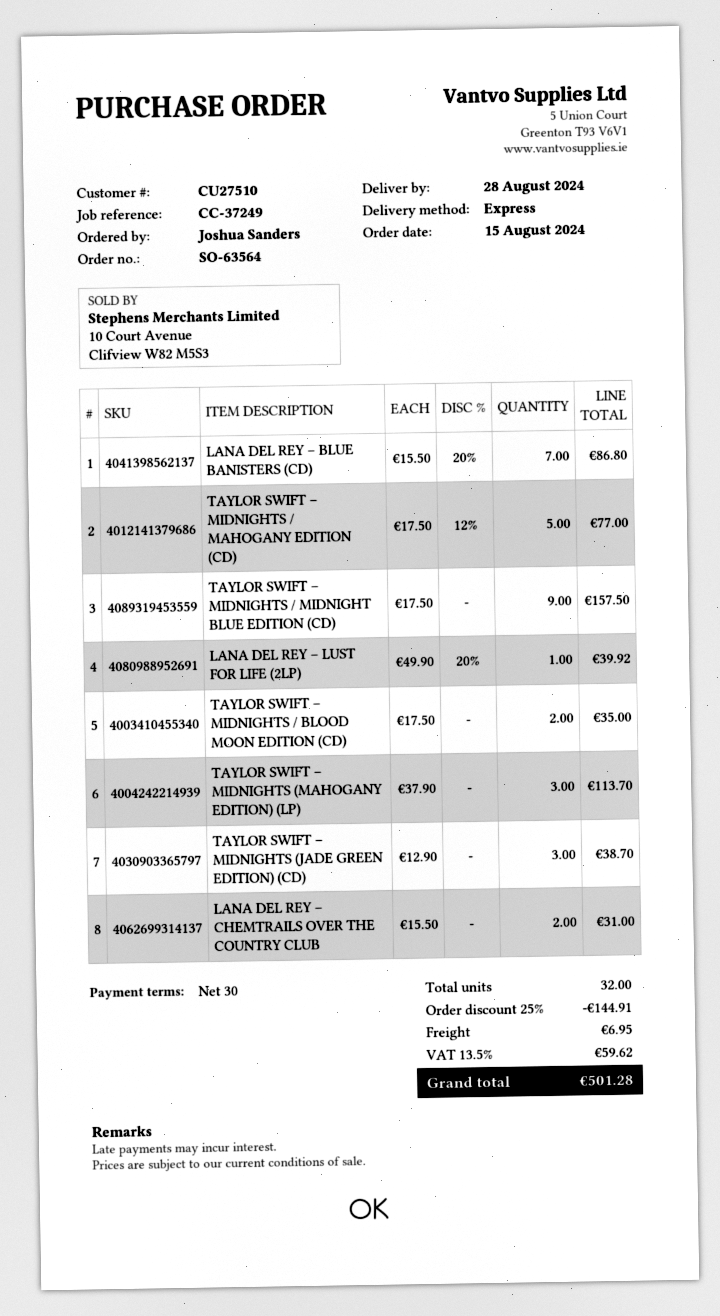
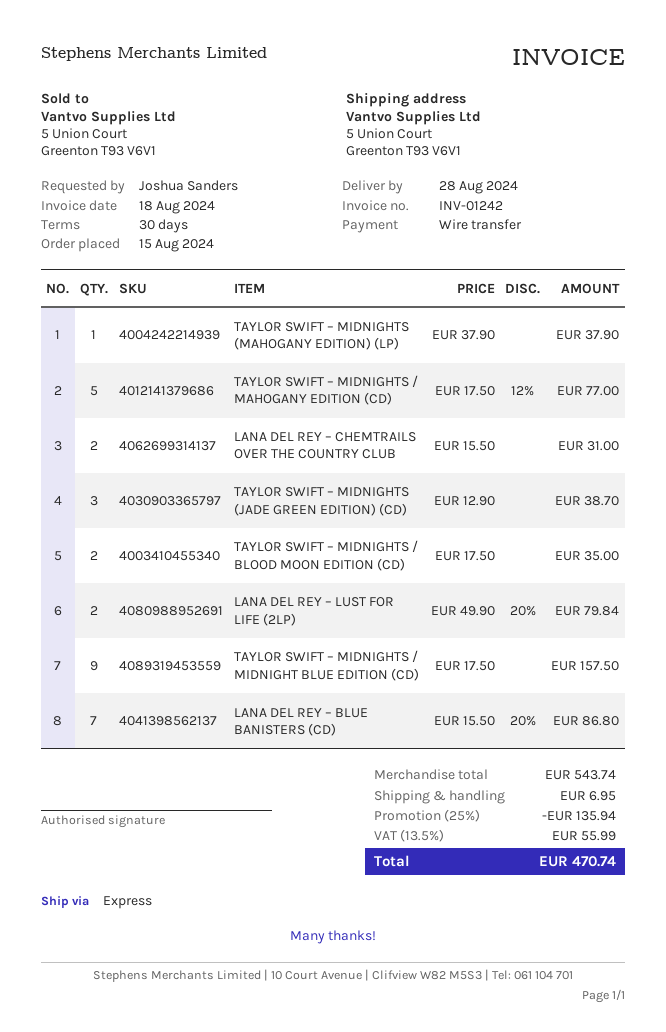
LANA DEL REY – LUST FOR LIFE (2LP): 1 x 49.90 - 20% = 39.92 -> 2 x 49.90 - 20% = 79.84
TAYLOR SWIFT – MIDNIGHTS (MAHOGANY EDITION) (LP): 3 x 37.90 = 113.70 -> 1 x 37.90 = 37.90
discount: 25% = 144.91 -> 25% = 135.94
tax: 13.5% = 59.62 -> 13.5% = 55.99
total: 501.28 -> 470.74

